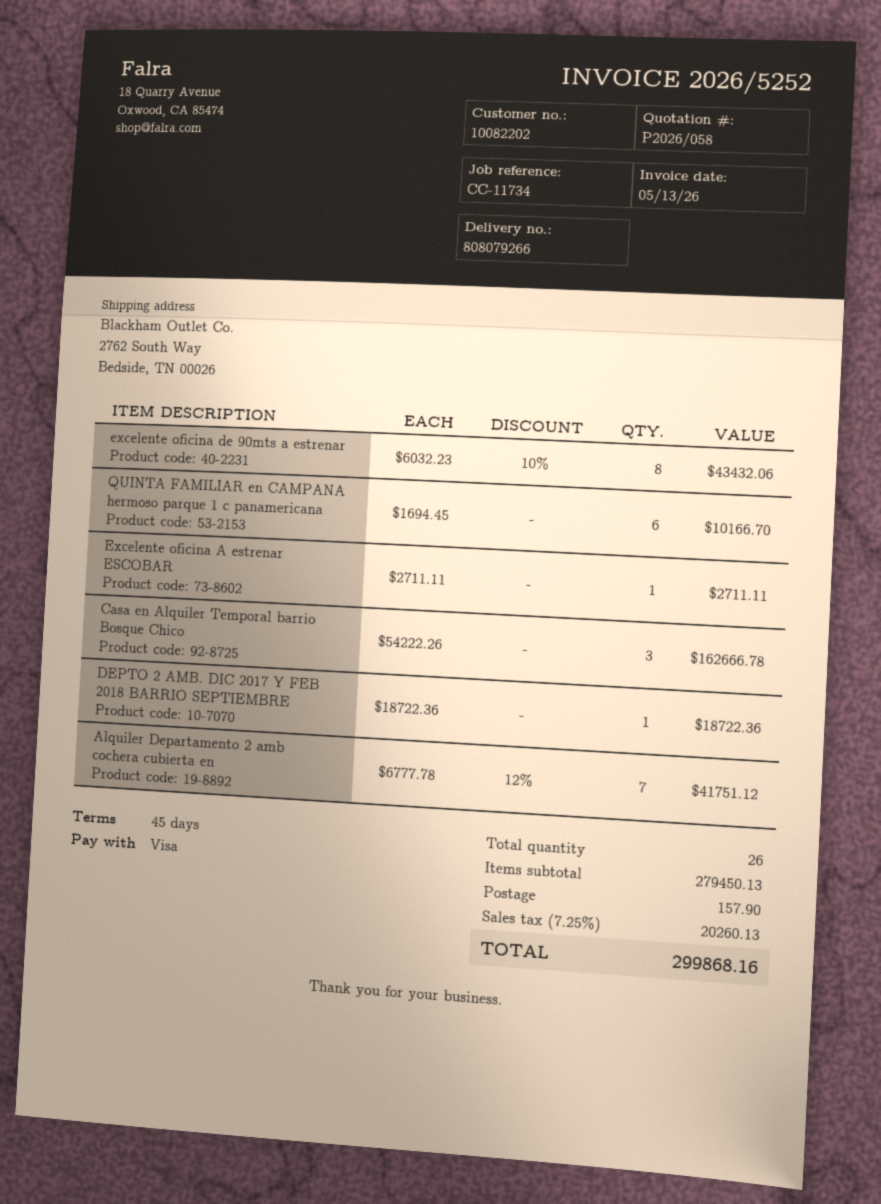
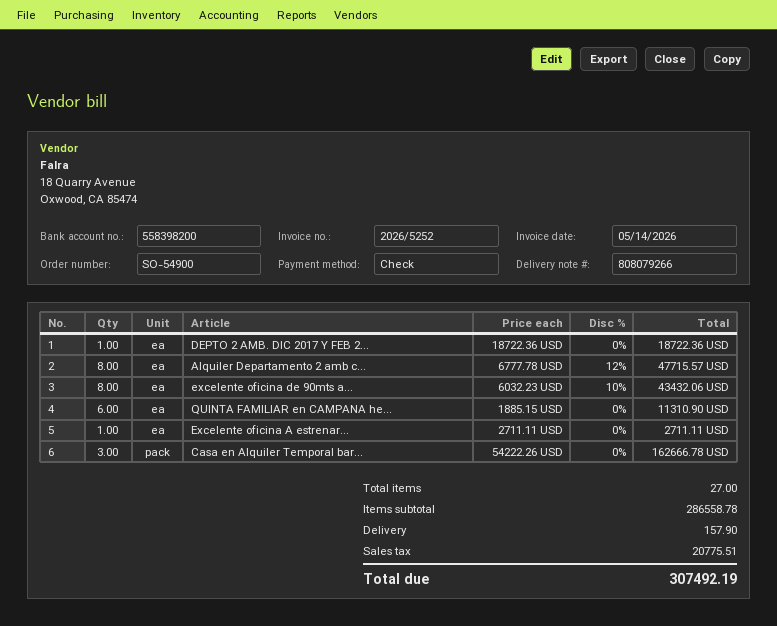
invoice date: 2026-05-13 -> 2026-05-14
payment method: Visa -> cheque
QUINTA FAMILIAR en CAMPANA hermoso parque 1 c panamericana: 6 x 1694.45 = 10166.70 -> 6 x 1885.15 = 11310.90
Alquiler Departamento 2 amb cochera cubierta en: 7 x 6777.78 - 12% = 41751.12 -> 8 x 6777.78 - 12% = 47715.57
total quantity: 26 -> 27
subtotal: 279450.13 -> 286558.78
tax: 20260.13 -> 20775.51
total: 299868.16 -> 307492.19

